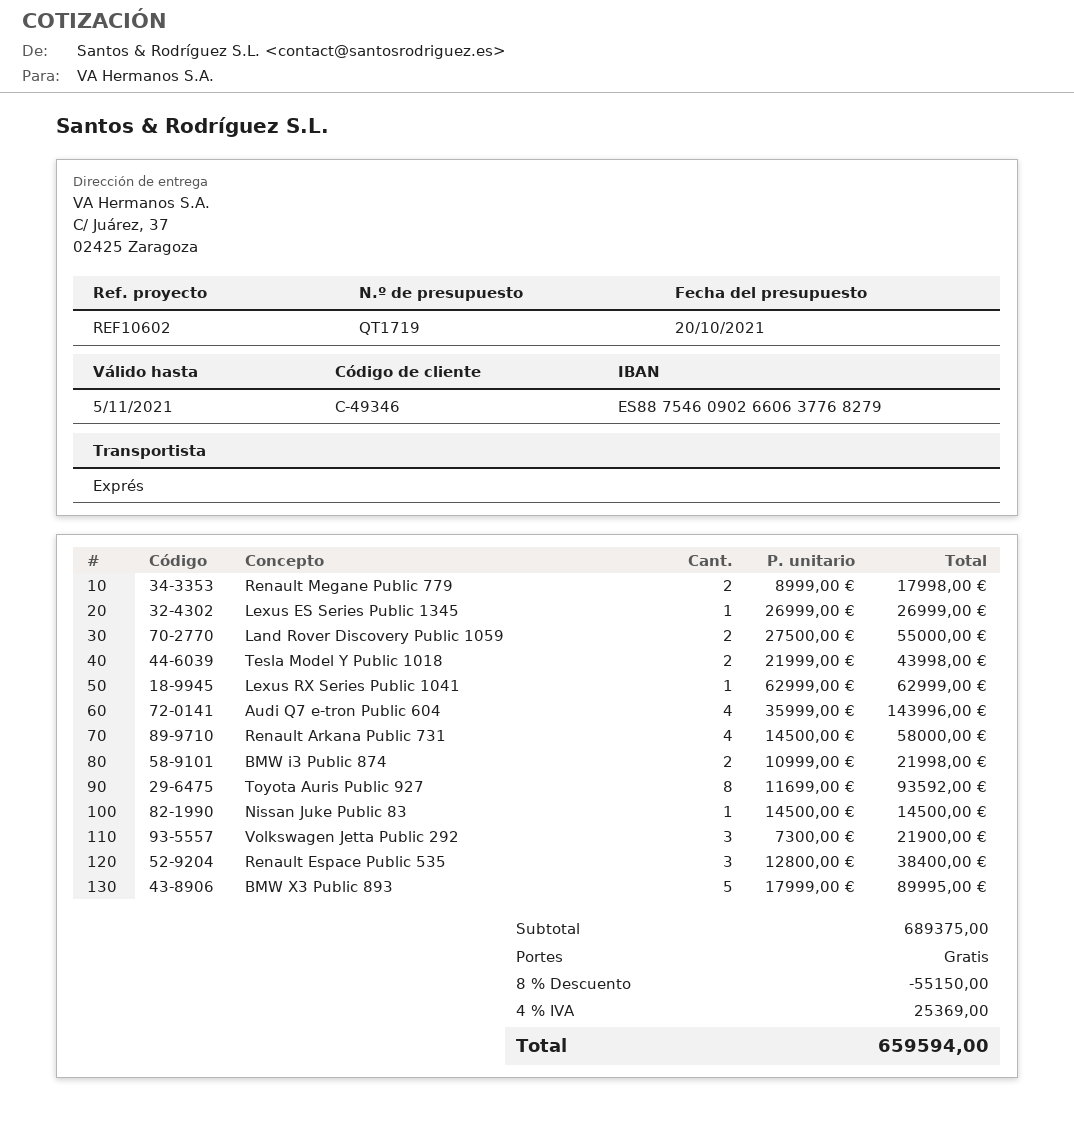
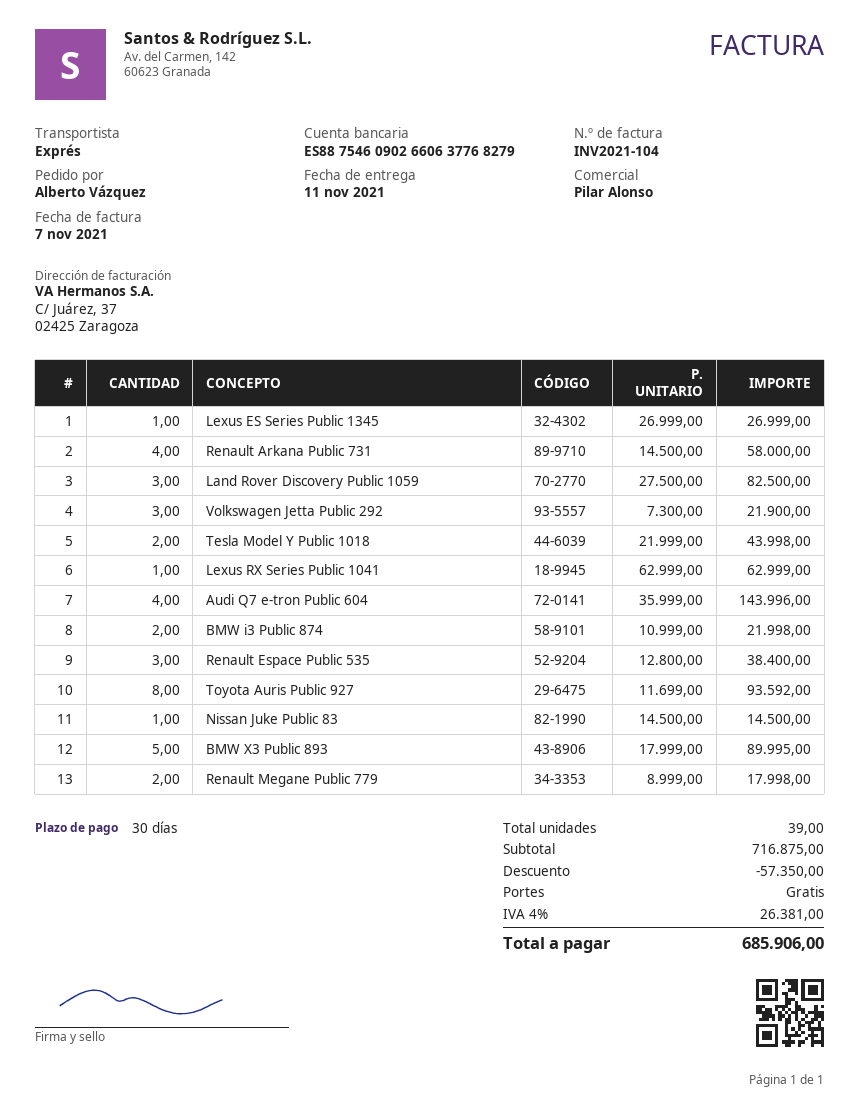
Land Rover Discovery Public 1059: 2 x 27500.00 = 55000.00 -> 3 x 27500.00 = 82500.00
subtotal: 689375.00 -> 716875.00
discount: 55150.00 -> 57350.00
tax: 4% = 25369.00 -> 4% = 26381.00
total: 659594.00 -> 685906.00

